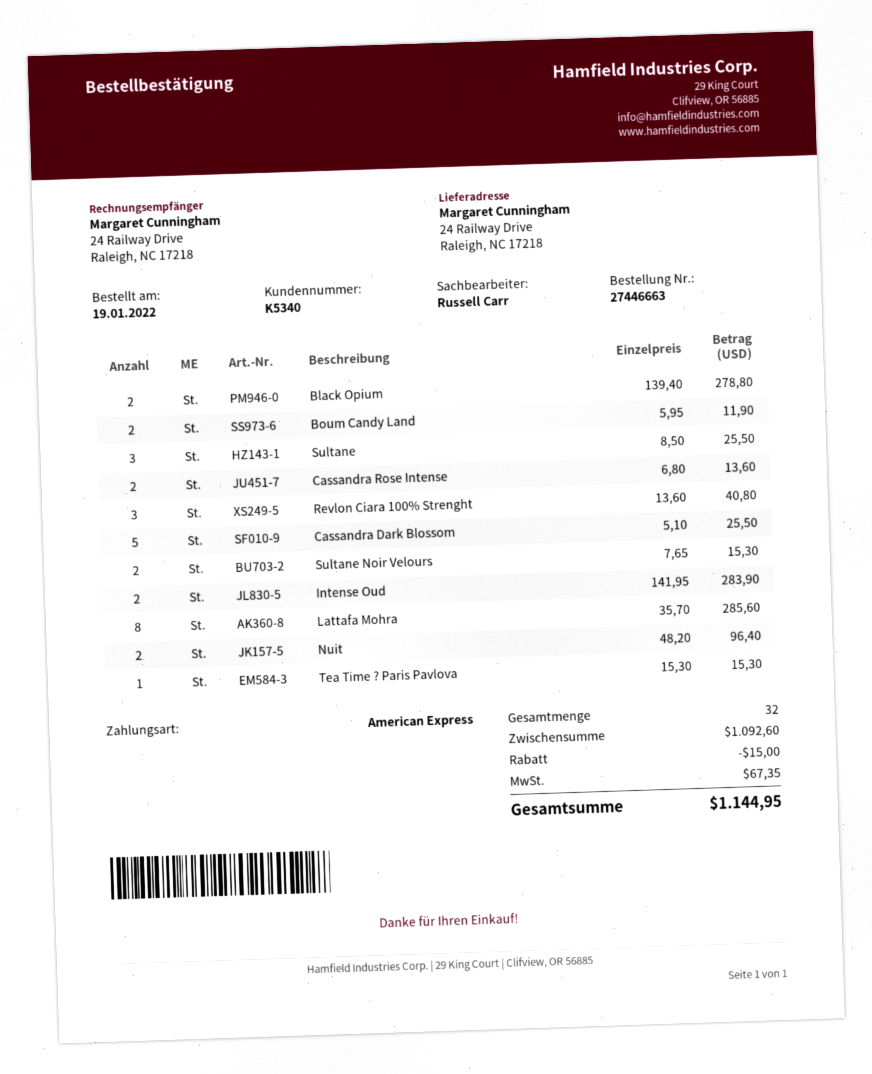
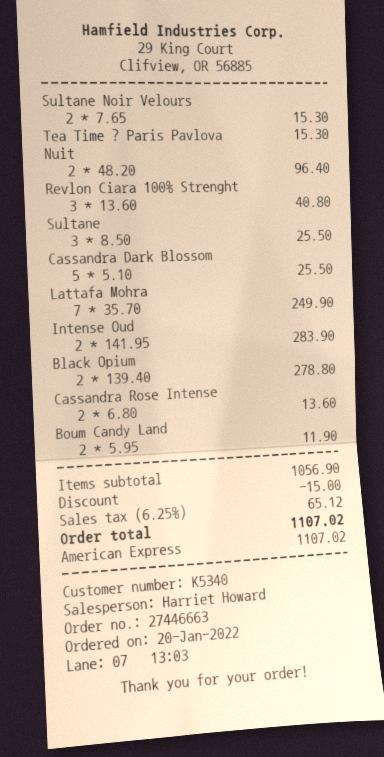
order date: 2022-01-19 -> 2022-01-20
sales rep: Russell Carr -> Harriet Howard
Lattafa Mohra: 8 x 35.70 = 285.60 -> 7 x 35.70 = 249.90
subtotal: 1092.60 -> 1056.90
tax: 67.35 -> 65.12
total: 1144.95 -> 1107.02

